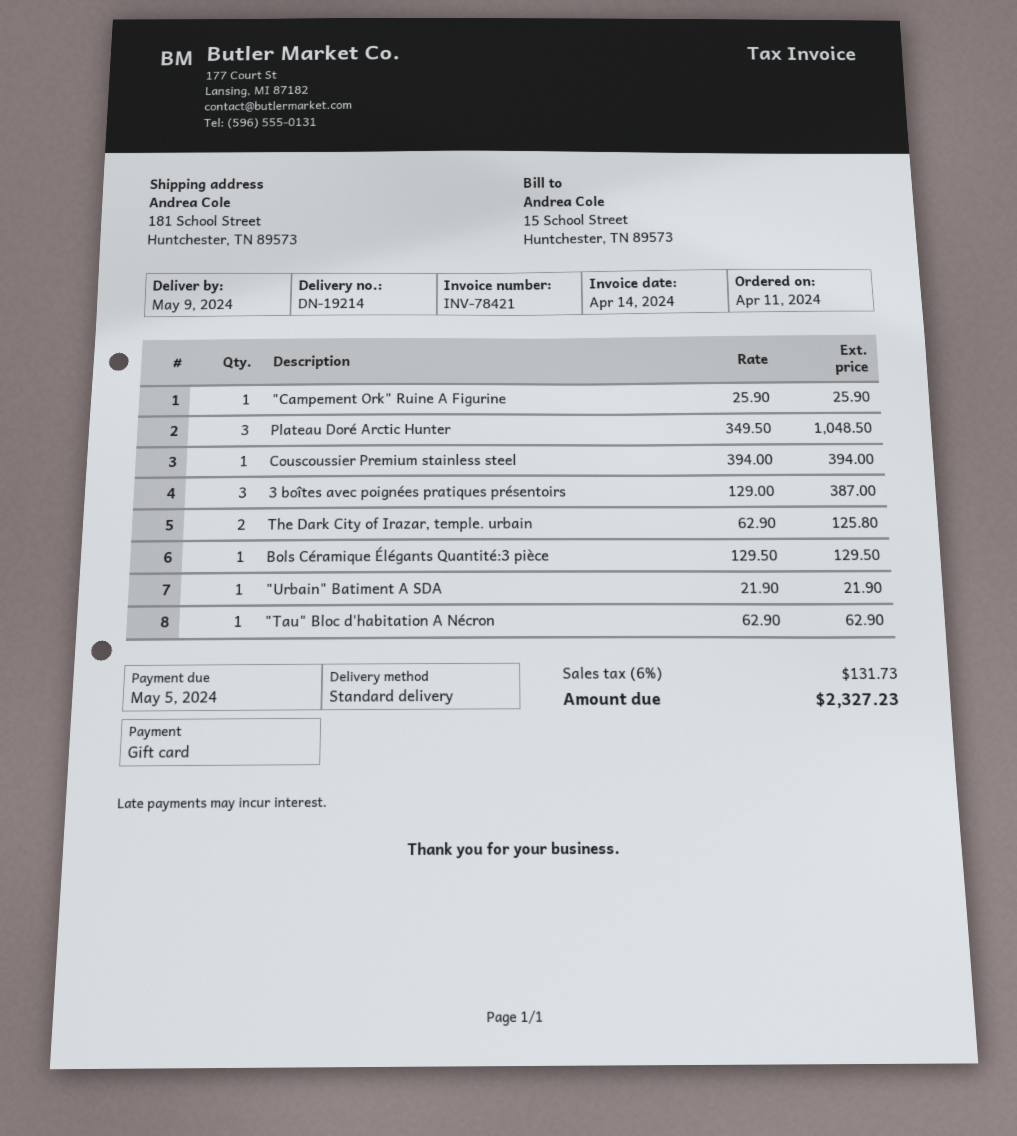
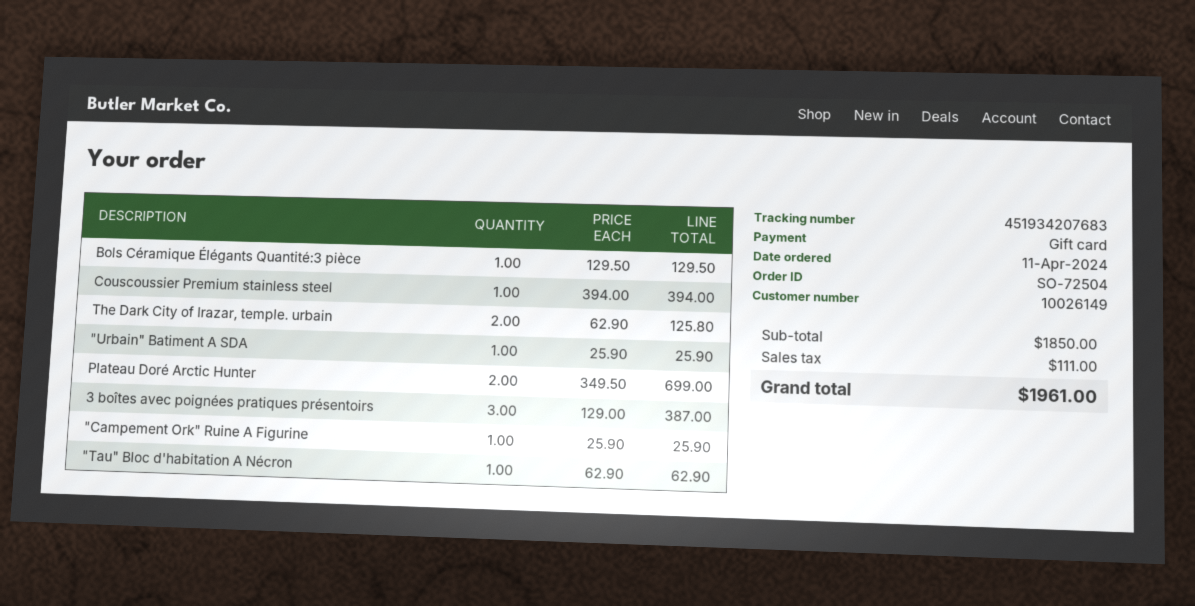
Plateau Doré Arctic Hunter: 3 x 349.50 = 1048.50 -> 2 x 349.50 = 699.00
"Urbain" Batiment A SDA: 1 x 21.90 = 21.90 -> 1 x 25.90 = 25.90
tax: 131.73 -> 111.00
total: 2327.23 -> 1961.00

